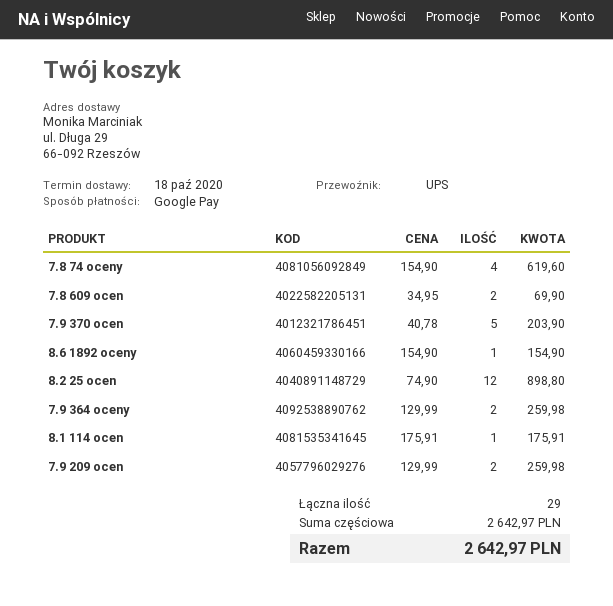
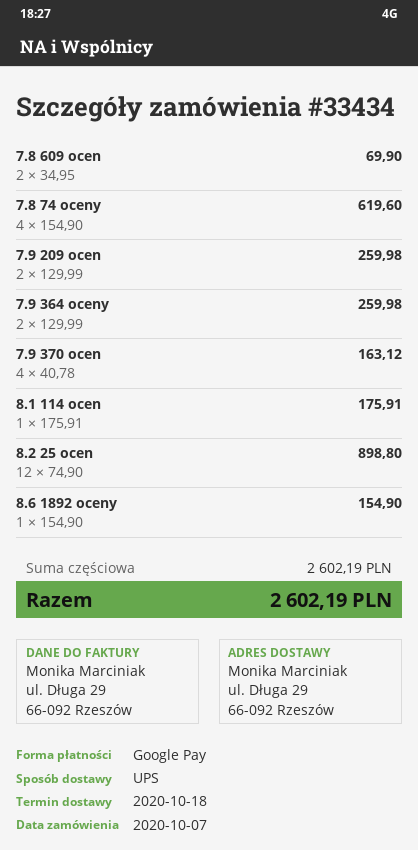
7.9 370 ocen: 5 x 40.78 = 203.90 -> 4 x 40.78 = 163.12
subtotal: 2642.97 -> 2602.19
total: 2642.97 -> 2602.19

